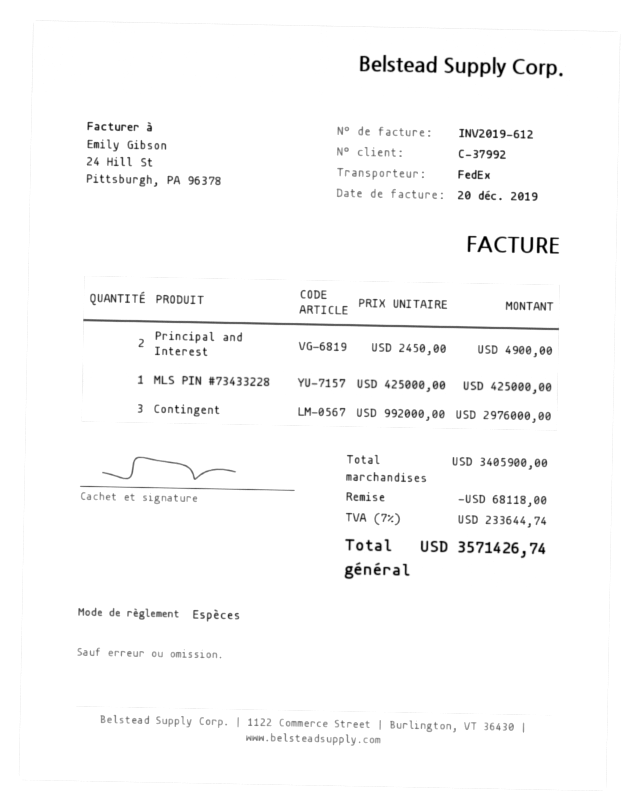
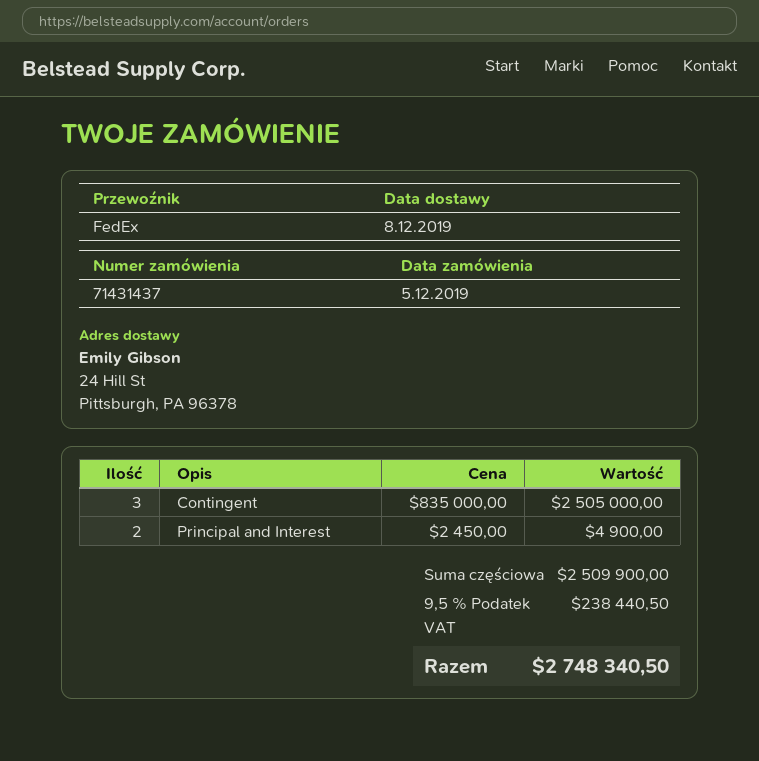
MLS PIN #73433228: 1 x 425000.00 = 425000.00 -> none
Contingent: 3 x 992000.00 = 2976000.00 -> 3 x 835000.00 = 2505000.00
subtotal: 3405900.00 -> 2509900.00
discount: 68118.00 -> none
tax: 7% = 233644.74 -> 9.5% = 238440.50
total: 3571426.74 -> 2748340.50

